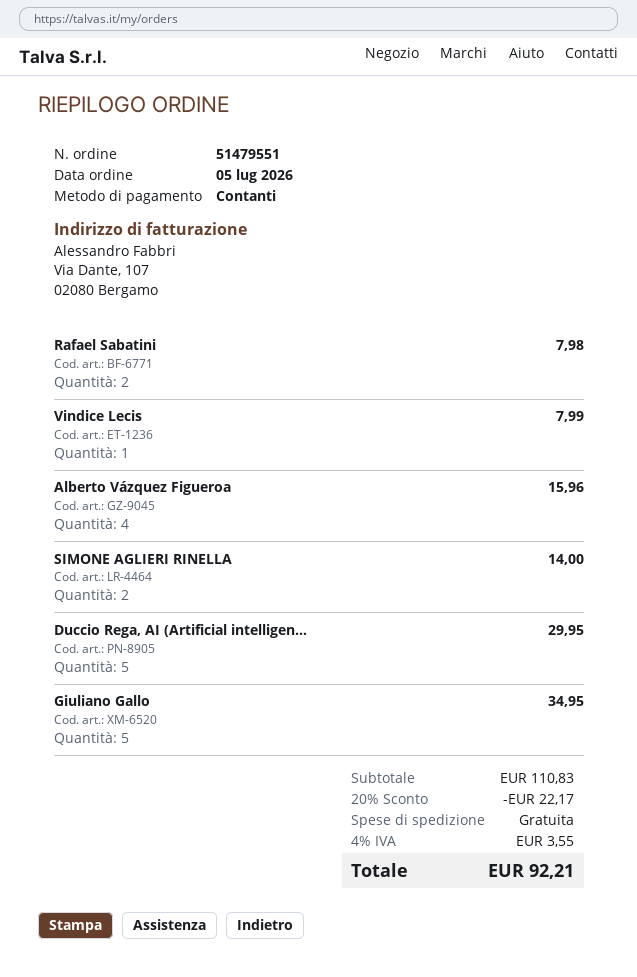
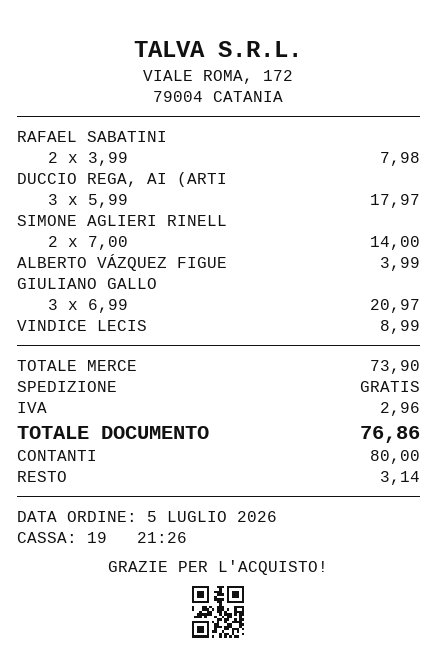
Vindice Lecis: 1 for 7.99 -> 1 for 8.99
Alberto Vázquez Figueroa: 4 for 15.96 -> 1 for 3.99
Duccio Rega, AI (Artificial intelligen...: 5 for 29.95 -> 3 for 17.97
Giuliano Gallo: 5 for 34.95 -> 3 for 20.97
subtotal: 110.83 -> 73.90
discount: 20% = 22.17 -> none
tax: 3.55 -> 2.96
total: 92.21 -> 76.86

